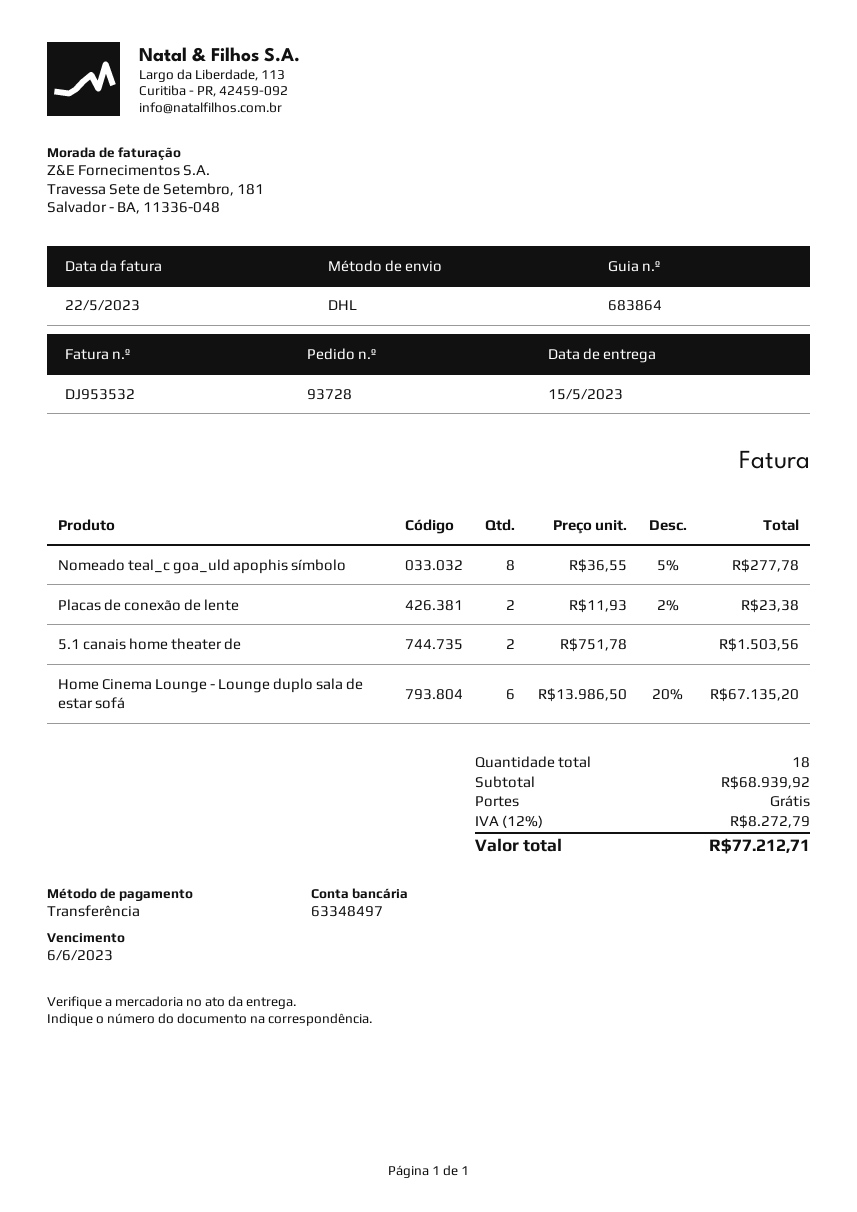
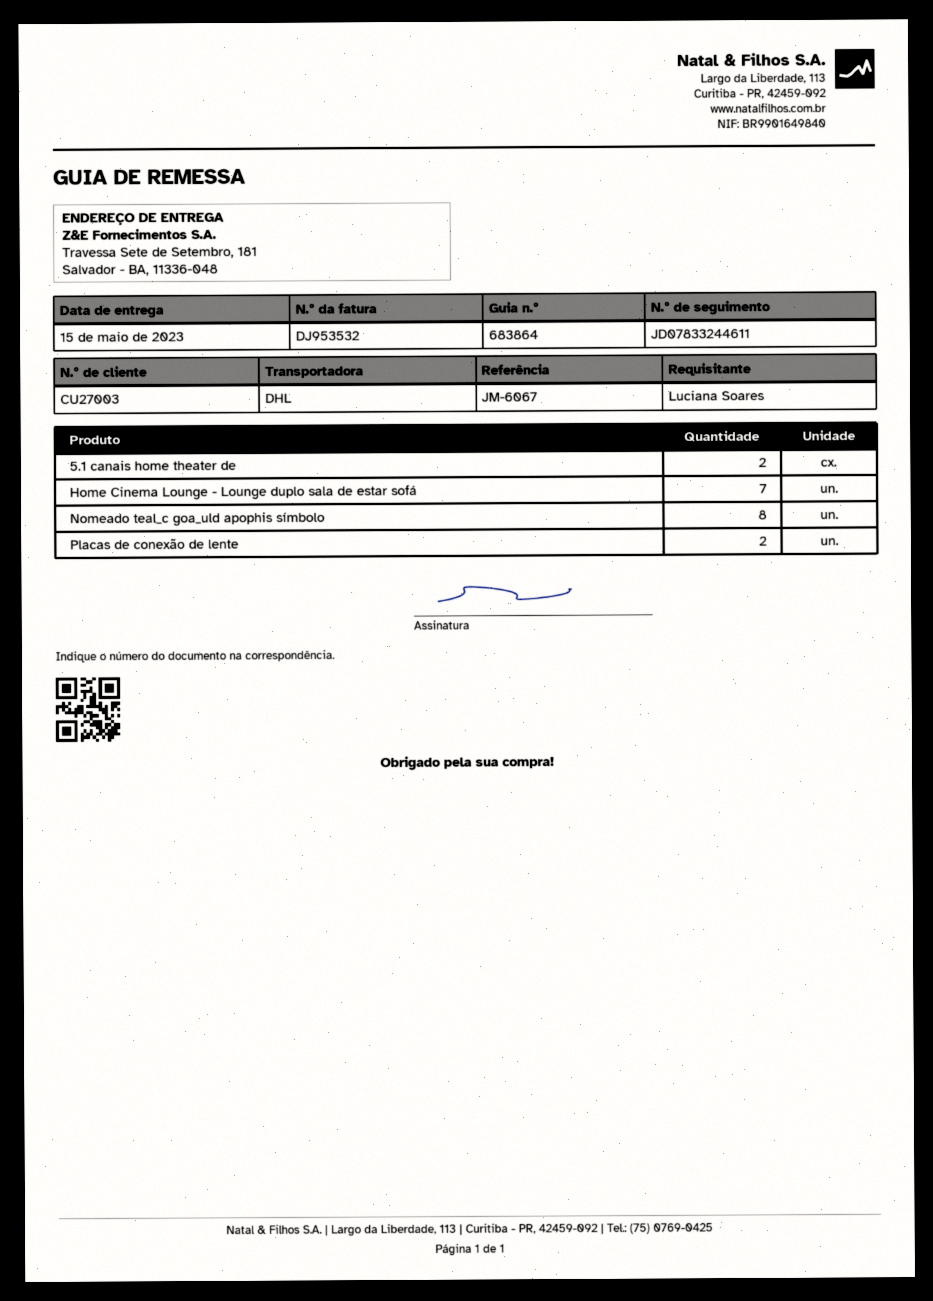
Home Cinema Lounge - Lounge duplo sala de estar sofá: 6 -> 7

